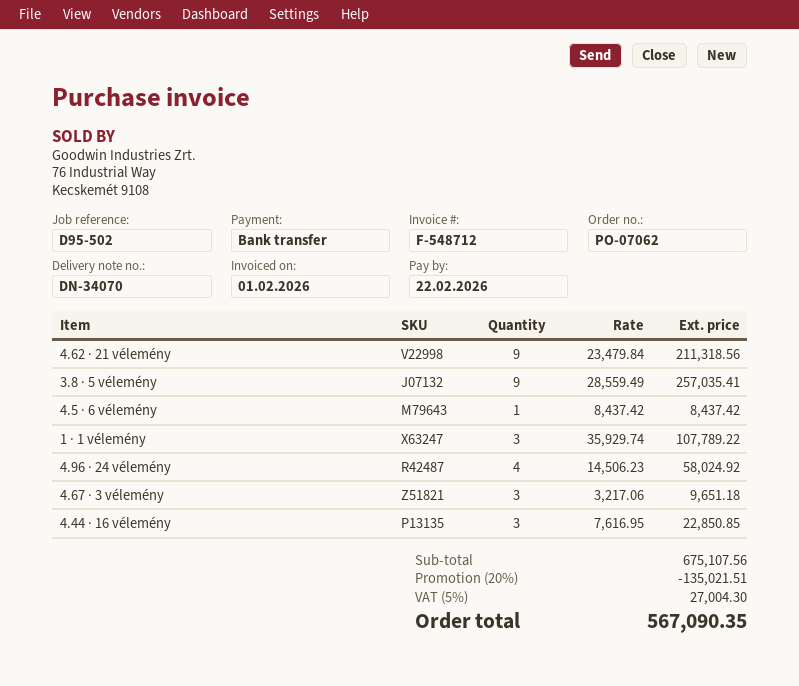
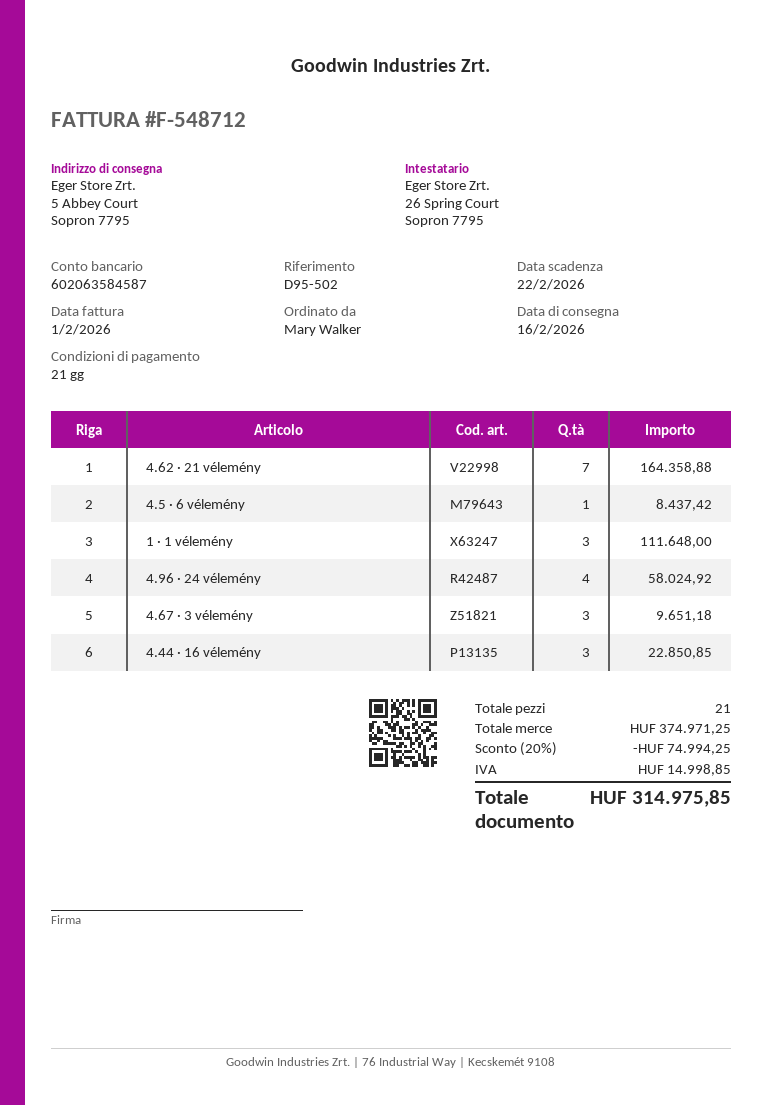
4.62 · 21 vélemény: 9 for 211318.56 -> 7 for 164358.88
3.8 · 5 vélemény: 9 for 257035.41 -> none
1 · 1 vélemény: 3 for 107789.22 -> 3 for 111648.00
subtotal: 675107.56 -> 374971.25
discount: 20% = 135021.51 -> 20% = 74994.25
tax: 27004.30 -> 14998.85
total: 567090.35 -> 314975.85

